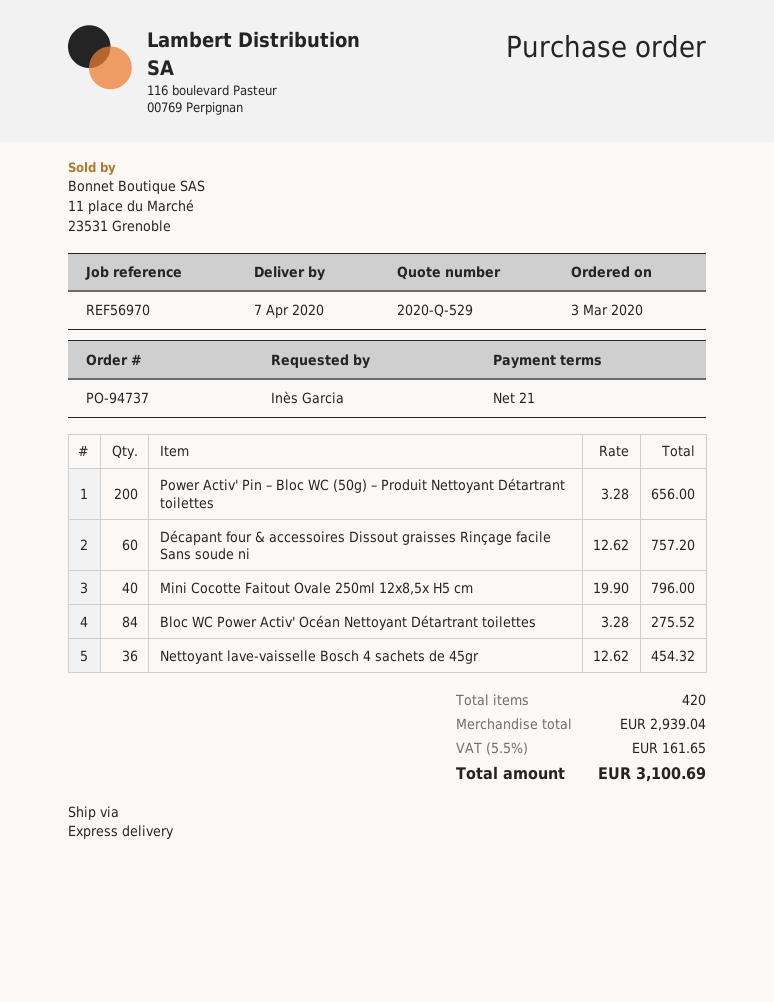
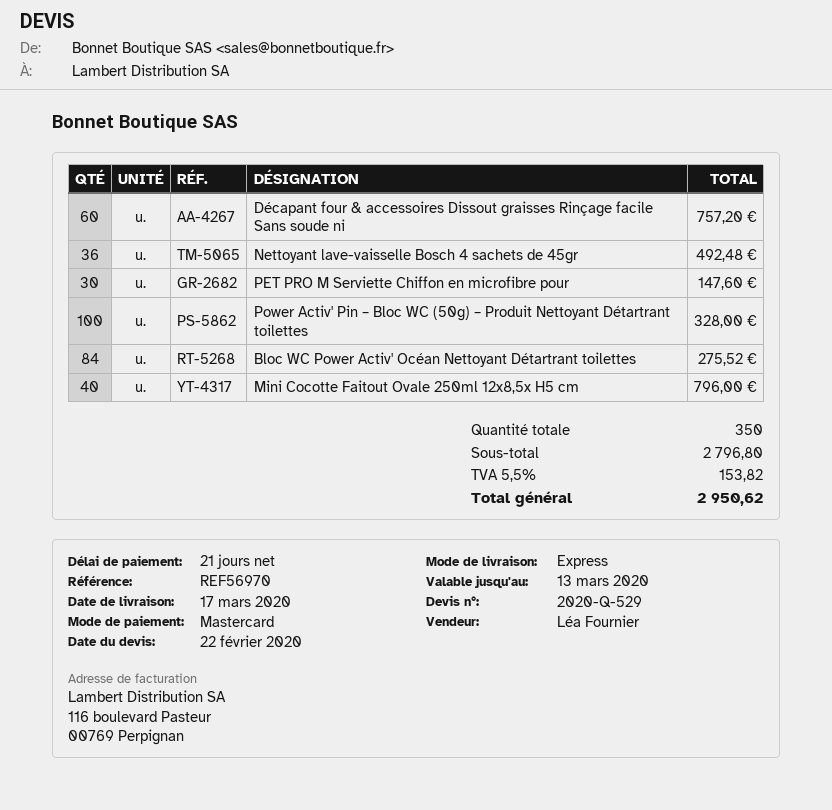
delivery date: 2020-04-07 -> 2020-03-17
Power Activ' Pin – Bloc WC (50g) – Produit Nettoyant Détartrant toilettes: 200 for 656.00 -> 100 for 328.00
Nettoyant lave-vaisselle Bosch 4 sachets de 45gr: 36 for 454.32 -> 36 for 492.48
PET PRO M Serviette Chiffon en microfibre pour: none -> 30 for 147.60
total quantity: 420 -> 350
subtotal: 2939.04 -> 2796.80
tax: 5.5% = 161.65 -> 5.5% = 153.82
total: 3100.69 -> 2950.62

